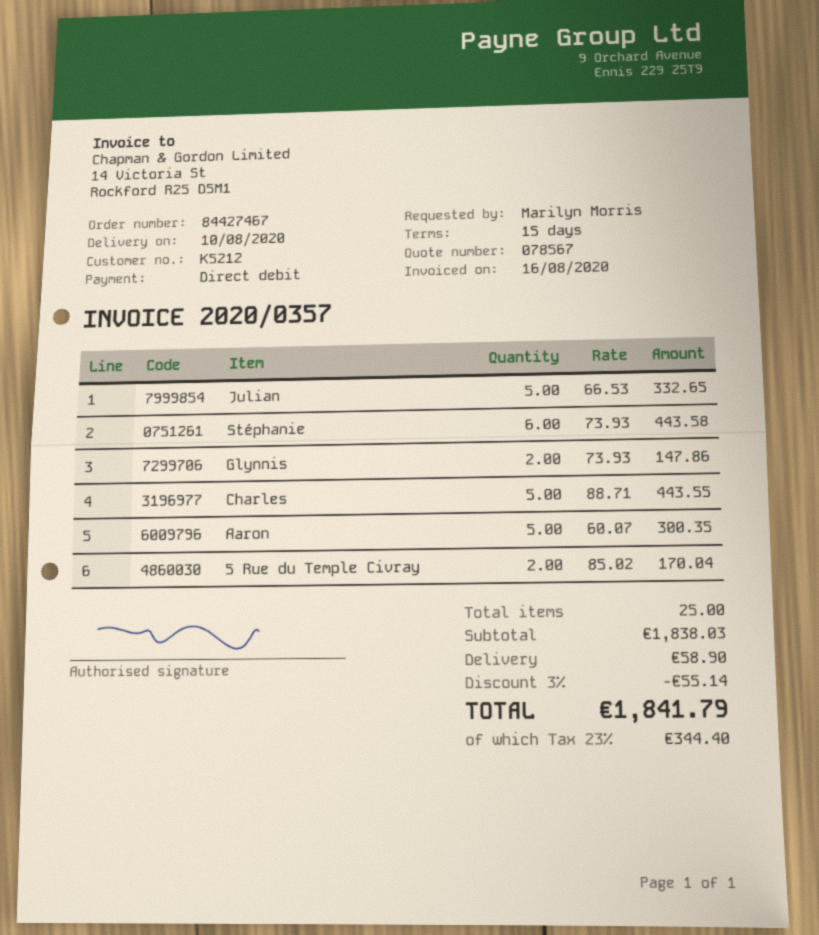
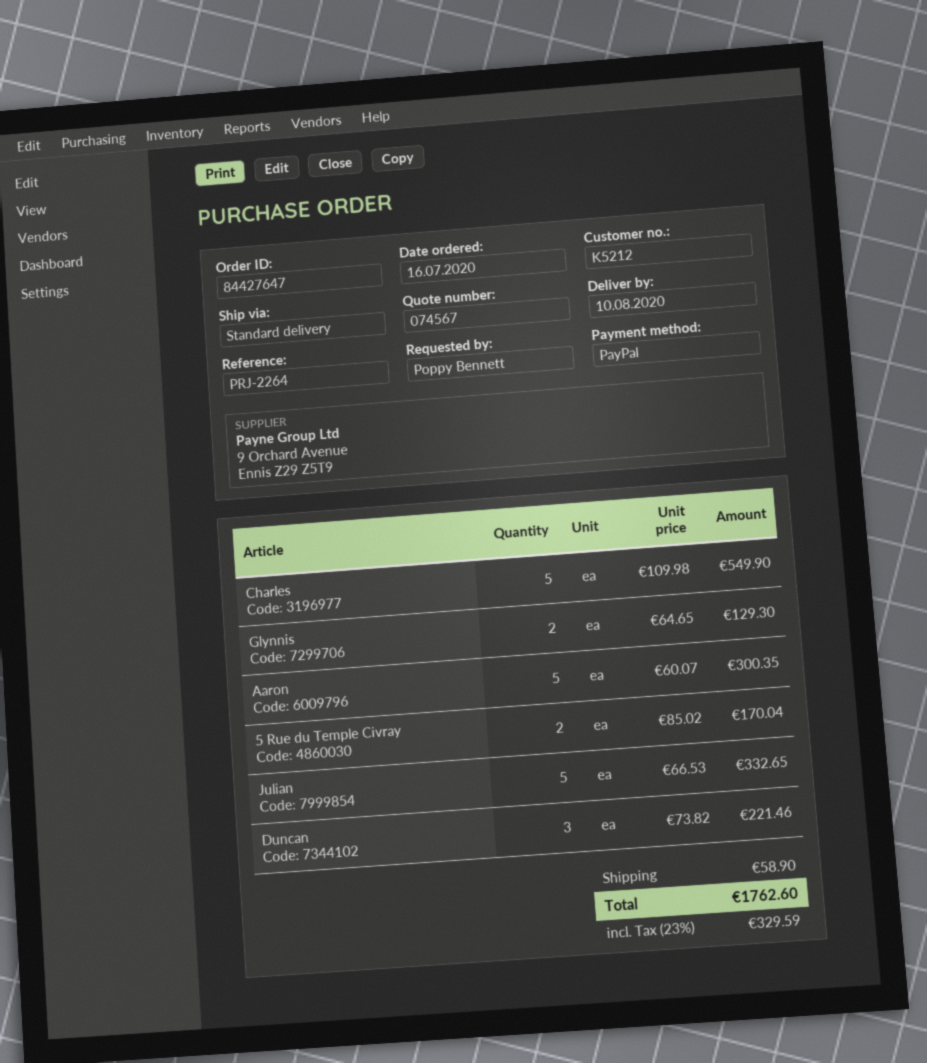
quote number: 078567 -> 074567
order number: 84427467 -> 84427647
ordered by: Marilyn Morris -> Poppy Bennett
payment method: direct debit -> PayPal
Stéphanie: 6 x 73.93 = 443.58 -> none
Glynnis: 2 x 73.93 = 147.86 -> 2 x 64.65 = 129.30
Charles: 5 x 88.71 = 443.55 -> 5 x 109.98 = 549.90
Duncan: none -> 3 x 73.82 = 221.46
discount: 3% = 55.14 -> none
tax: 23% = 344.40 -> 23% = 329.59
total: 1841.79 -> 1762.60

